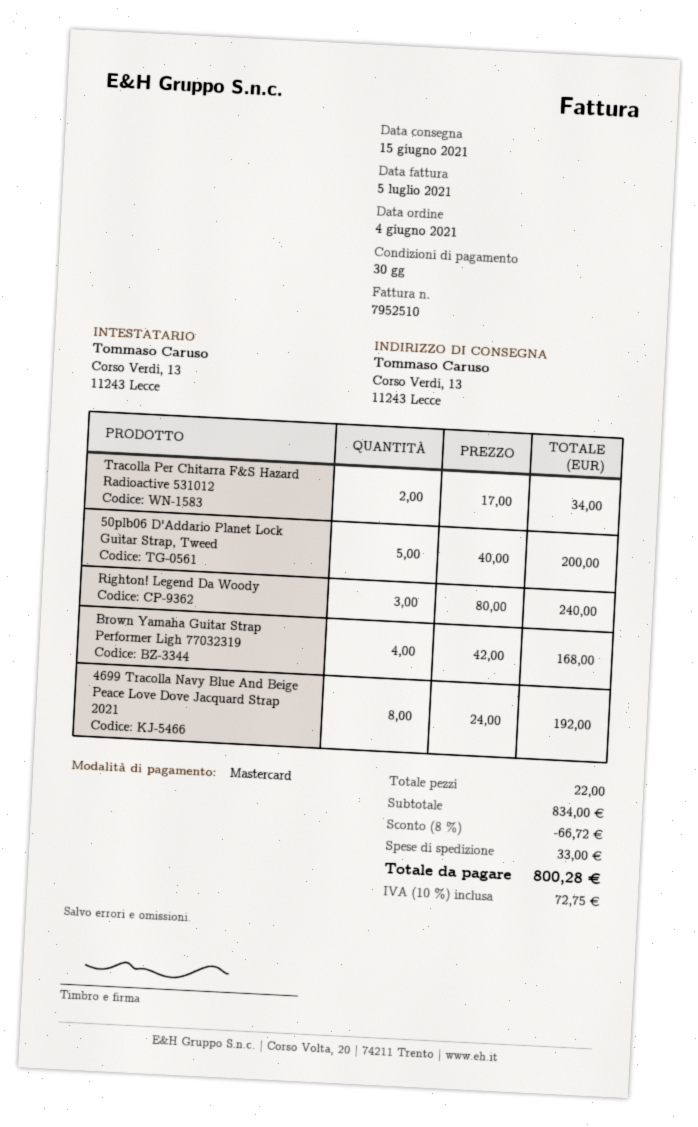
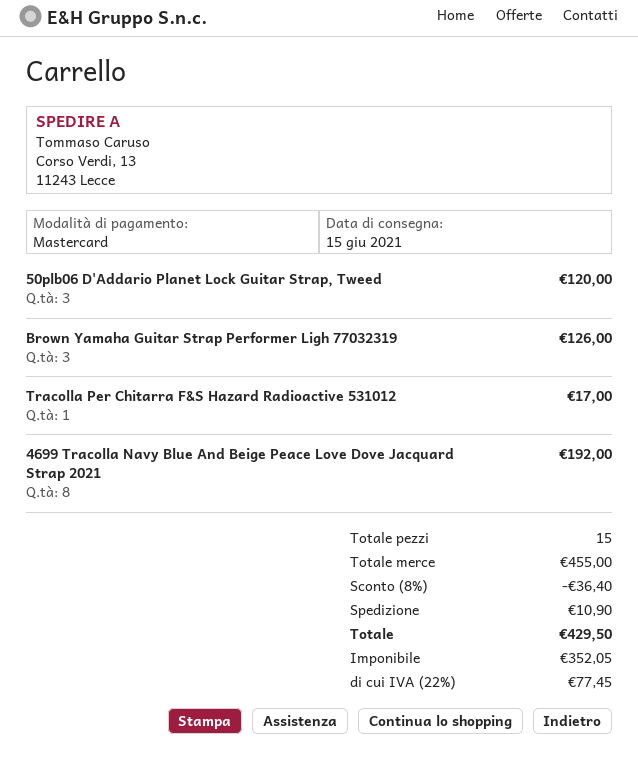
Tracolla Per Chitarra F&S Hazard Radioactive 531012: 2 for 34.00 -> 1 for 17.00
50plb06 D'Addario Planet Lock Guitar Strap, Tweed: 5 for 200.00 -> 3 for 120.00
Righton! Legend Da Woody: 3 for 240.00 -> none
Brown Yamaha Guitar Strap Performer Ligh 77032319: 4 for 168.00 -> 3 for 126.00
total quantity: 22 -> 15
subtotal: 834.00 -> 455.00
discount: 8% = 66.72 -> 8% = 36.40
shipping: 33.00 -> 10.90
tax: 10% = 72.75 -> 22% = 77.45
total: 800.28 -> 429.50

